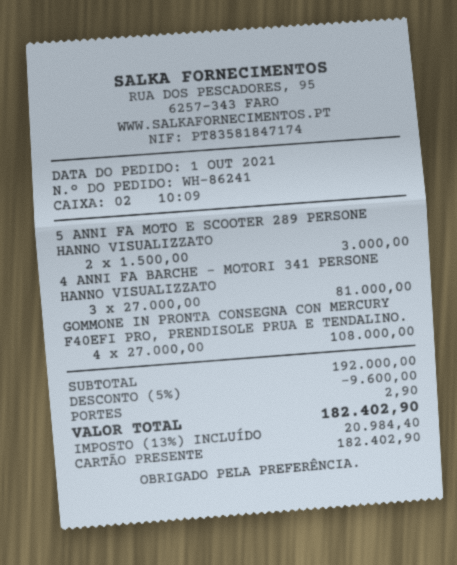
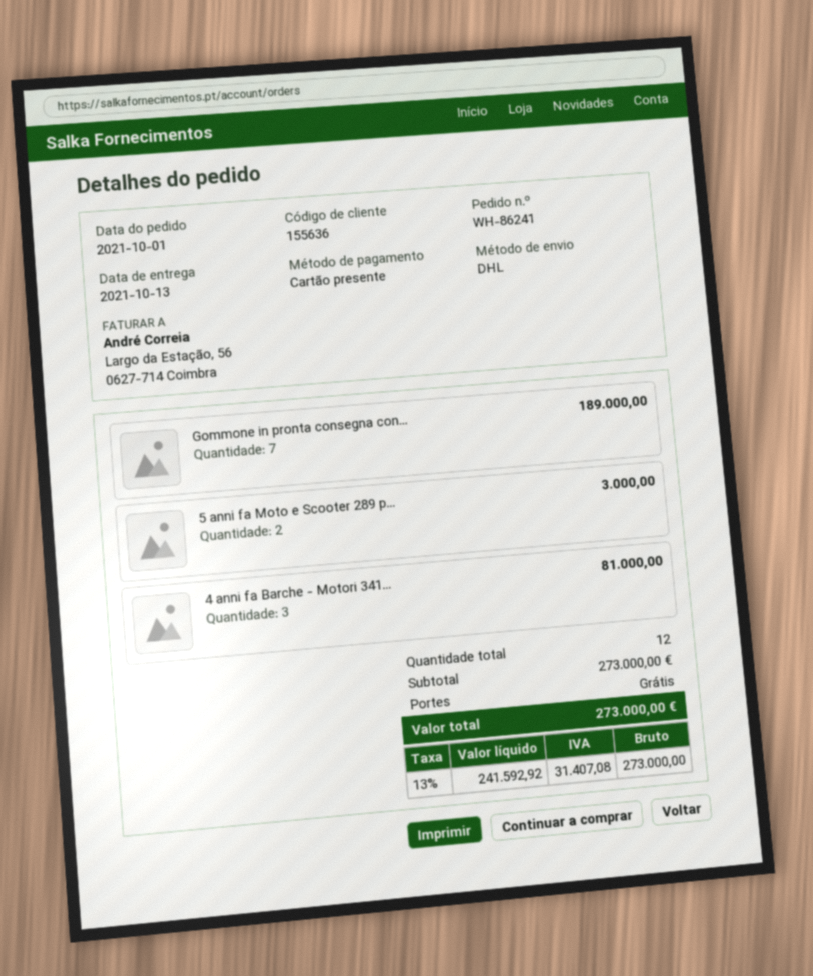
GOMMONE IN PRONTA CONSEGNA CON MERCURY F40EFI PRO, PRENDISOLE PRUA E TENDALINO.: 4 for 108000.00 -> 7 for 189000.00
subtotal: 192000.00 -> 273000.00
discount: 5% = 9600.00 -> none
shipping: 2.90 -> 0.00
tax: 13% = 20984.40 -> 13% = 31407.08
total: 182402.90 -> 273000.00

